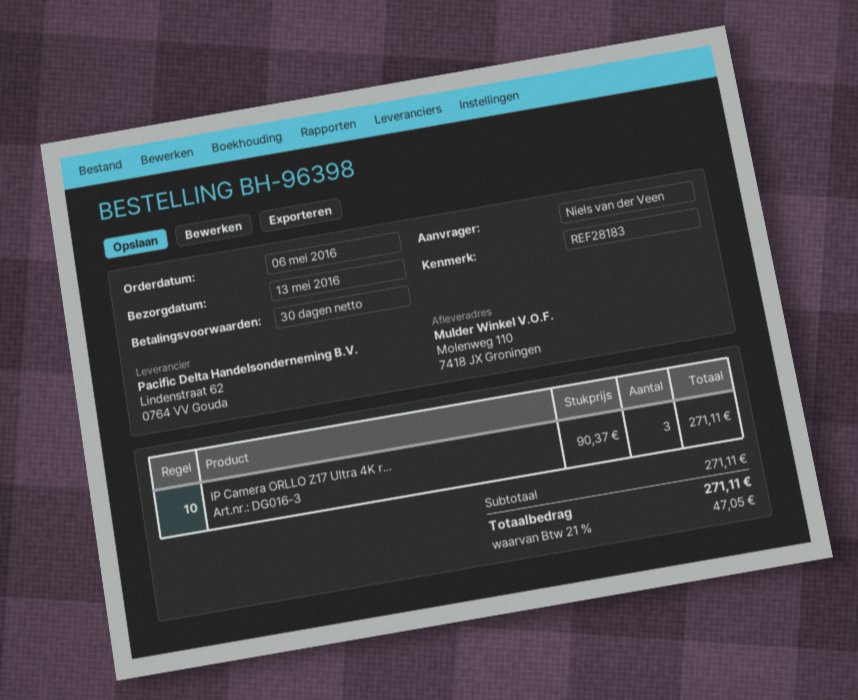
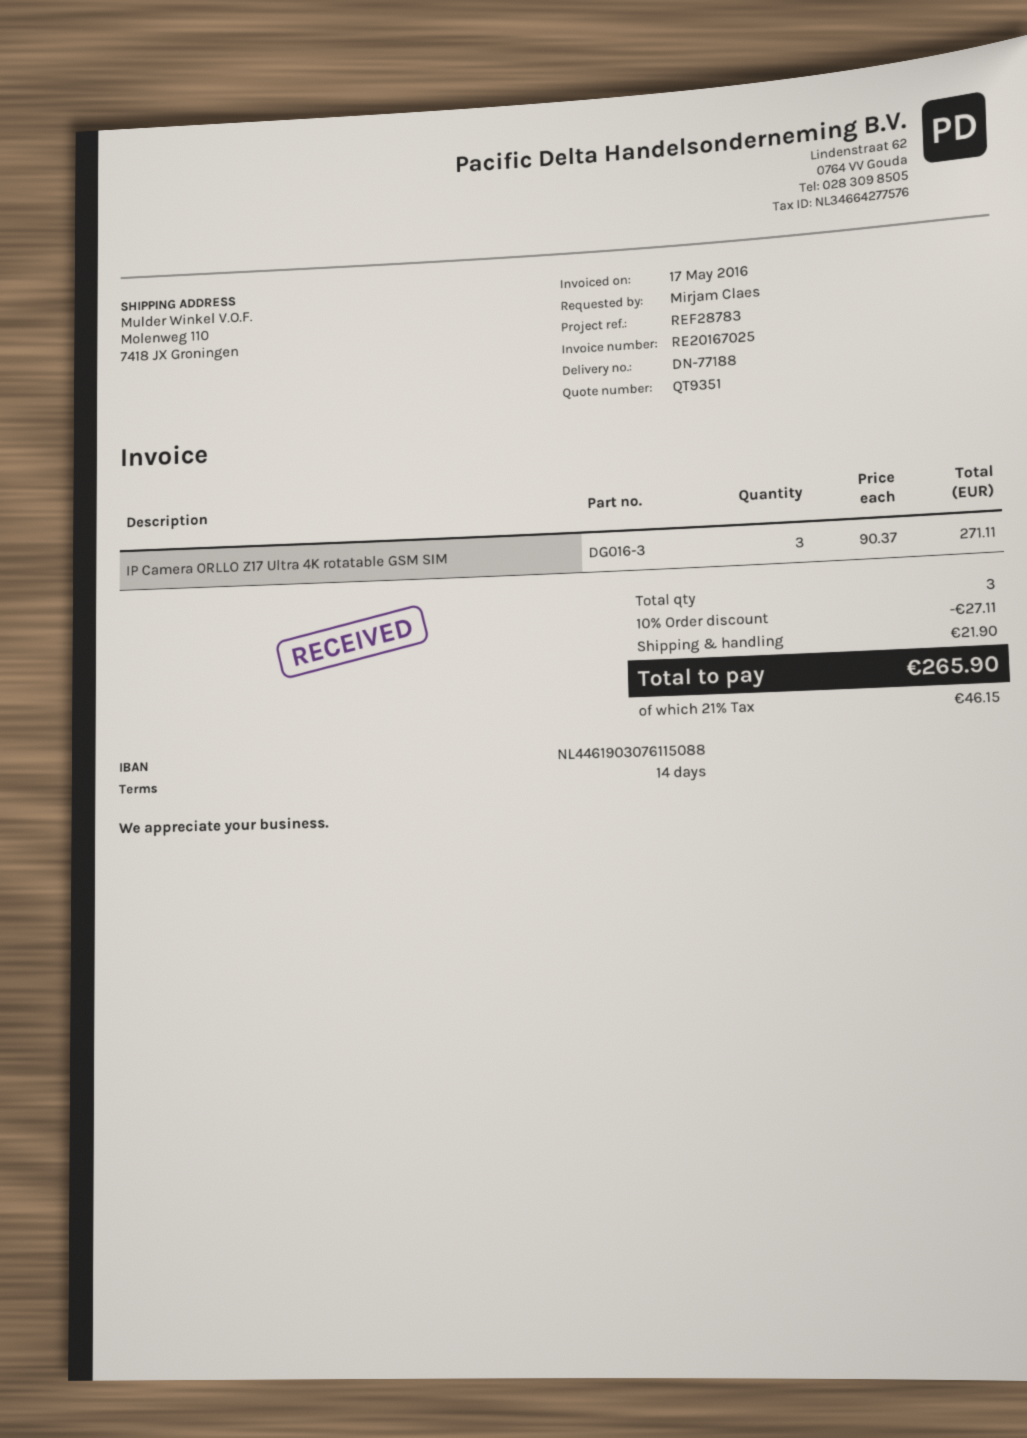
payment terms: 30 days -> 14 days
reference: REF28183 -> REF28783
ordered by: Niels van der Veen -> Mirjam Claes
discount: none -> 10% = 27.11
shipping: none -> 21.90
tax: 21% = 47.05 -> 21% = 46.15
total: 271.11 -> 265.90

